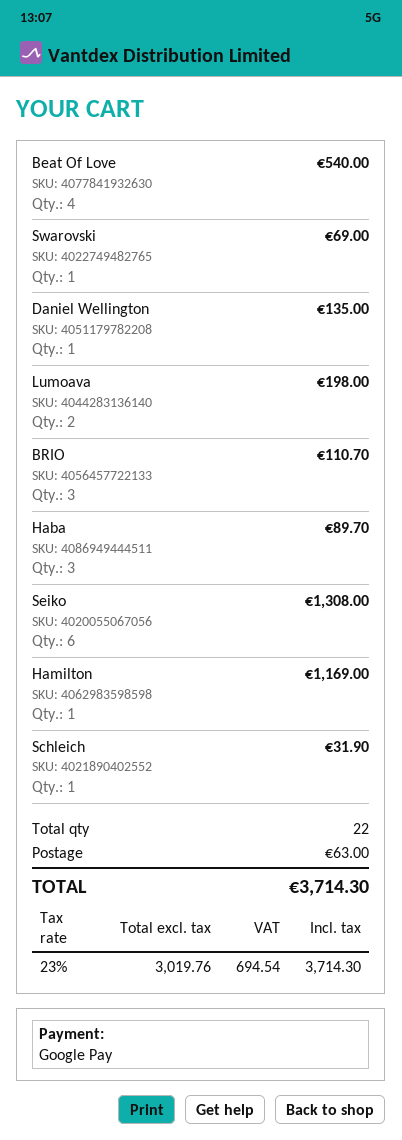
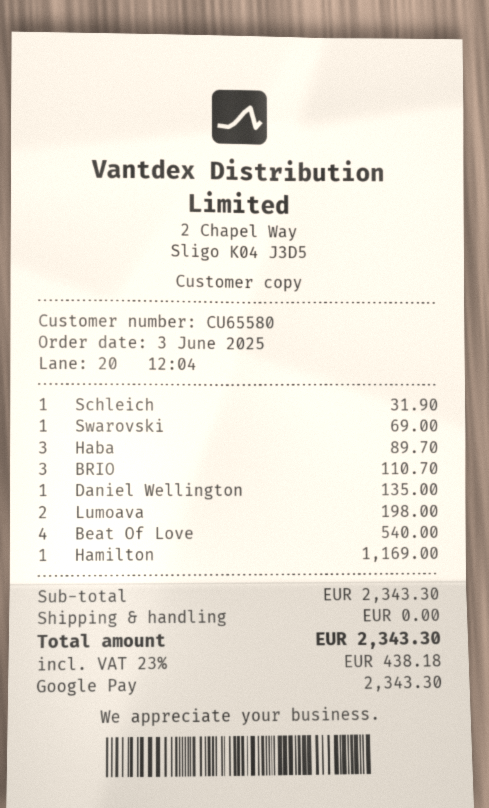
Seiko: 6 for 1308.00 -> none
shipping: 63.00 -> 0.00
tax: 23% = 694.54 -> 23% = 438.18
total: 3714.30 -> 2343.30

